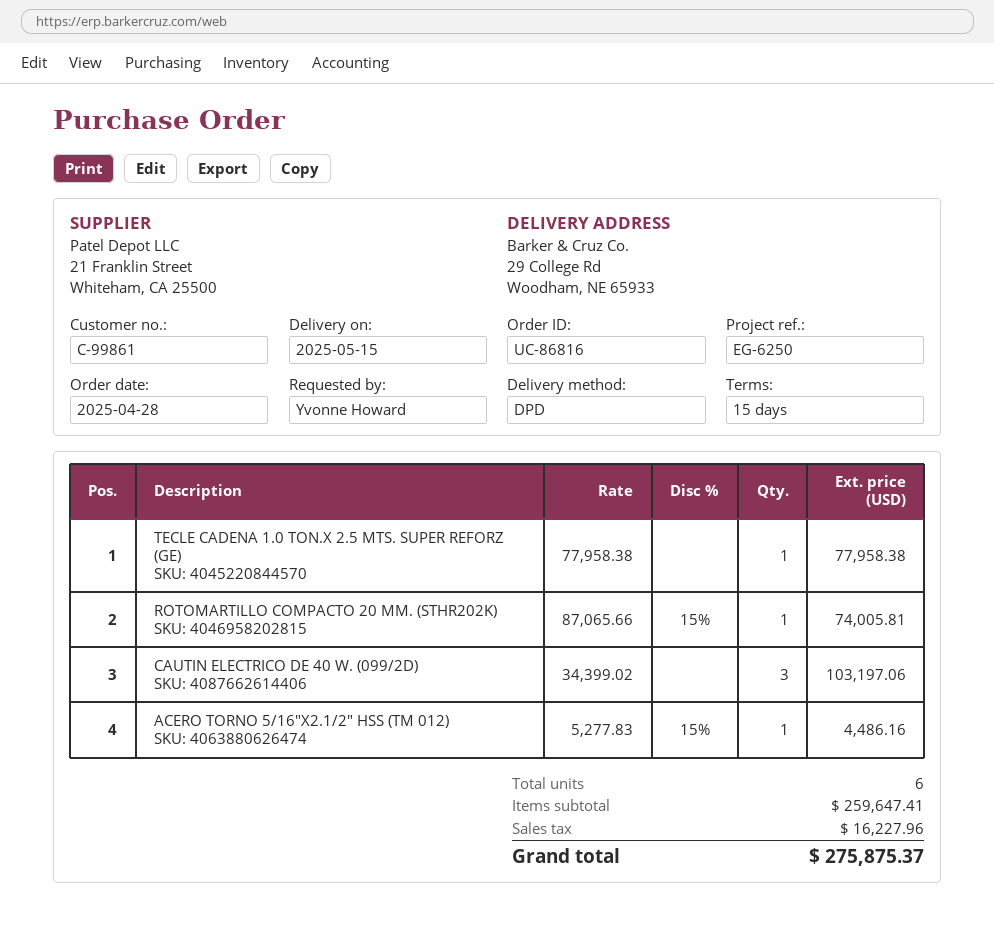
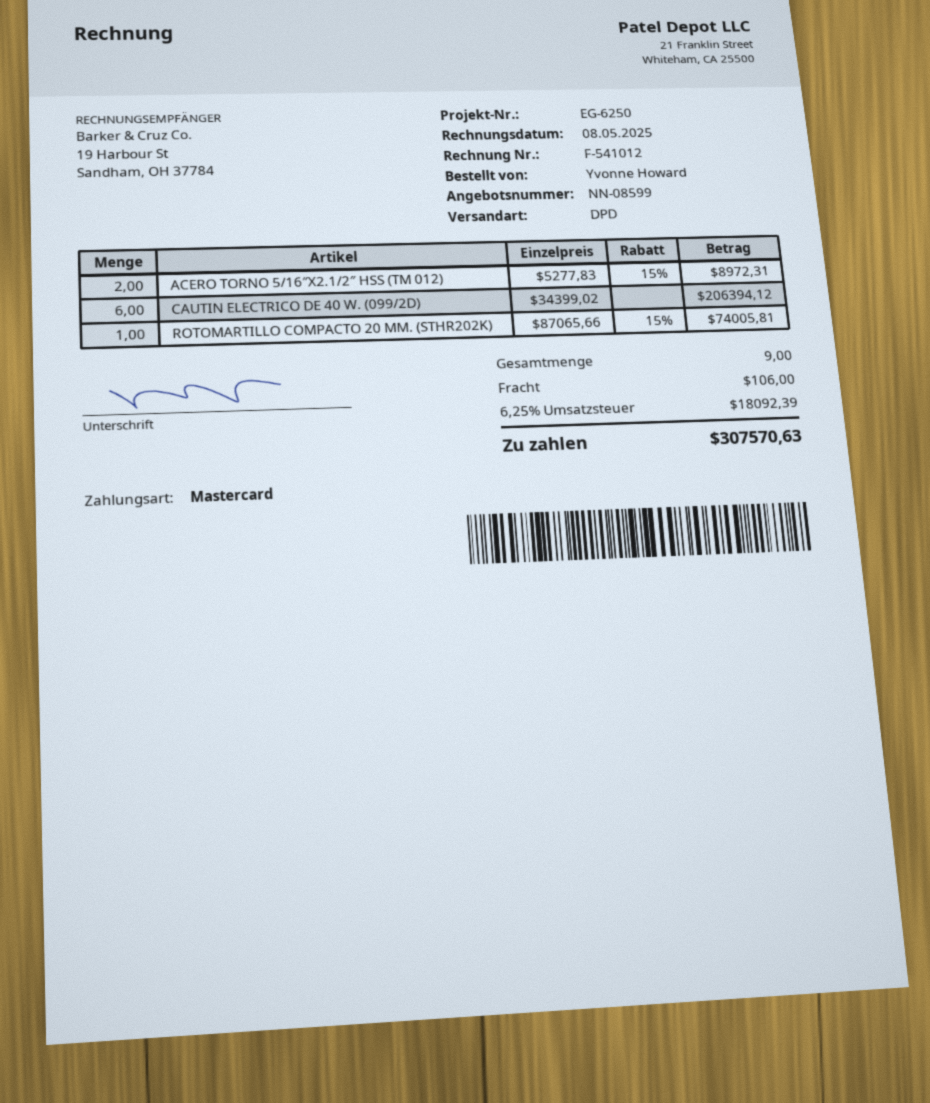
TECLE CADENA 1.0 TON.X 2.5 MTS. SUPER REFORZ (GE): 1 x 77958.38 = 77958.38 -> none
CAUTIN ELECTRICO DE 40 W. (099/2D): 3 x 34399.02 = 103197.06 -> 6 x 34399.02 = 206394.12
ACERO TORNO 5/16″X2.1/2″ HSS (TM 012): 1 x 5277.83 - 15% = 4486.16 -> 2 x 5277.83 - 15% = 8972.31
total quantity: 6 -> 9
shipping: none -> 106.00
tax: 16227.96 -> 18092.39
total: 275875.37 -> 307570.63

